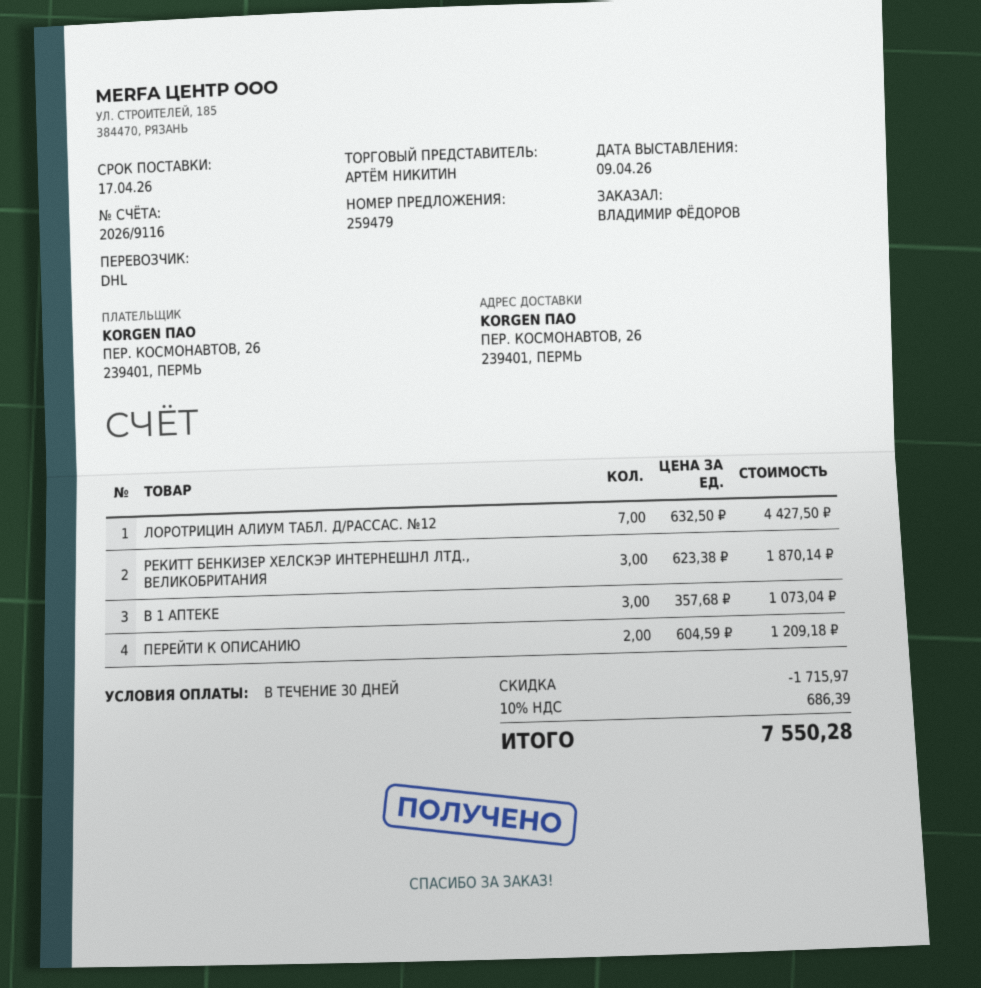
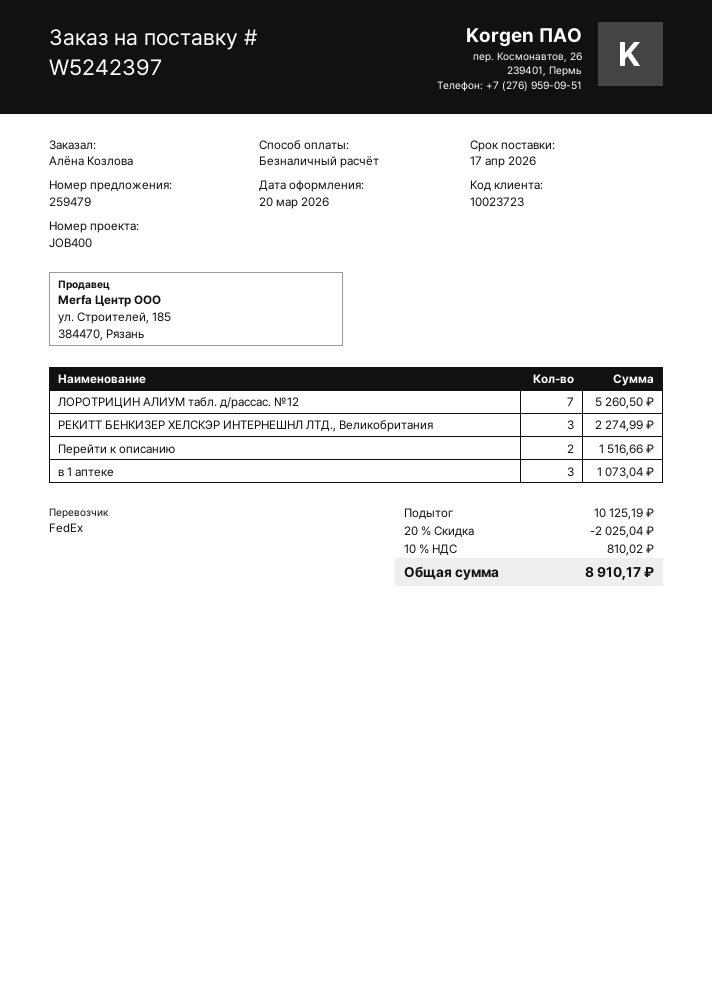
ordered by: ВЛАДИМИР ФЁДОРОВ -> Алёна Козлова
shipping method: DHL -> FedEx
ЛОРОТРИЦИН АЛИУМ ТАБЛ. Д/РАССАС. №12: 7 for 4427.50 -> 7 for 5260.50
РЕКИТТ БЕНКИЗЕР ХЕЛСКЭР ИНТЕРНЕШНЛ ЛТД., ВЕЛИКОБРИТАНИЯ: 3 for 1870.14 -> 3 for 2274.99
ПЕРЕЙТИ К ОПИСАНИЮ: 2 for 1209.18 -> 2 for 1516.66
discount: 1715.97 -> 2025.04
tax: 10% = 686.39 -> 10% = 810.02
total: 7550.28 -> 8910.17

